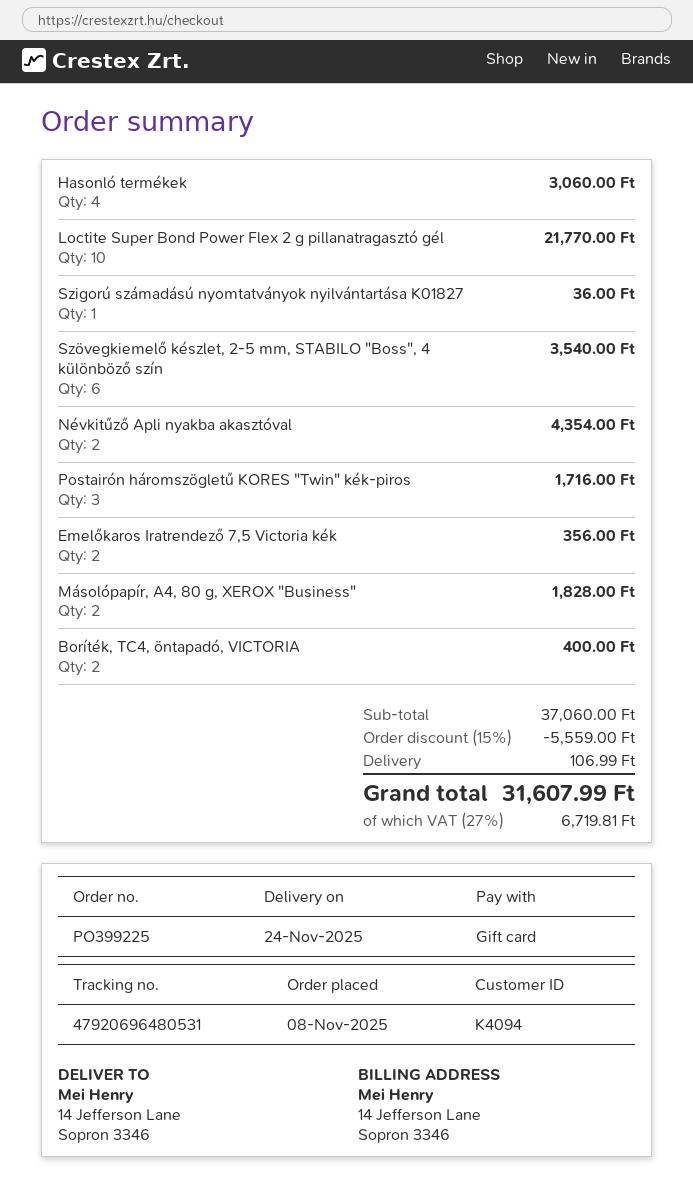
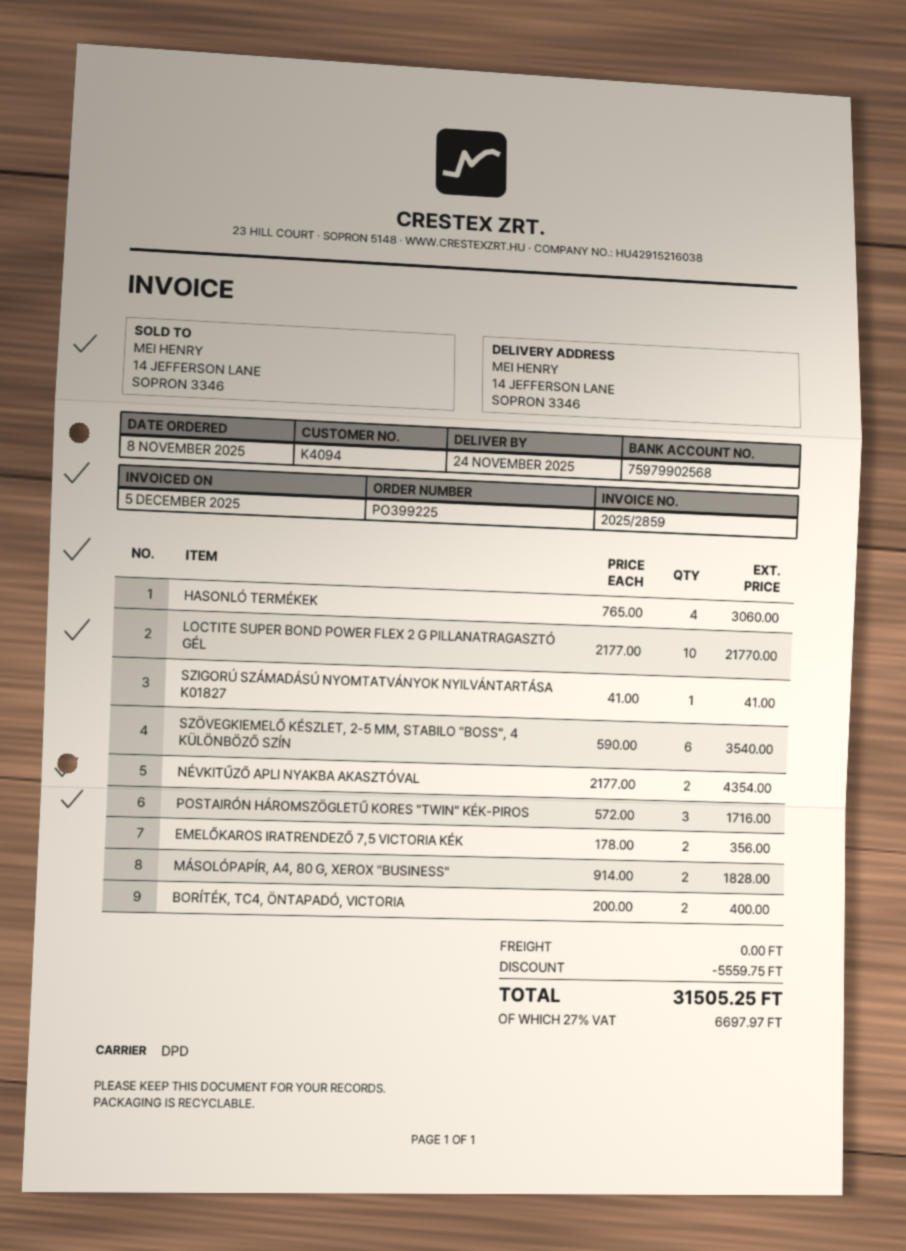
Szigorú számadású nyomtatványok nyilvántartása K01827: 1 for 36.00 -> 1 for 41.00
discount: 5559.00 -> 5559.75
shipping: 106.99 -> 0.00
tax: 27% = 6719.81 -> 27% = 6697.97
total: 31607.99 -> 31505.25

